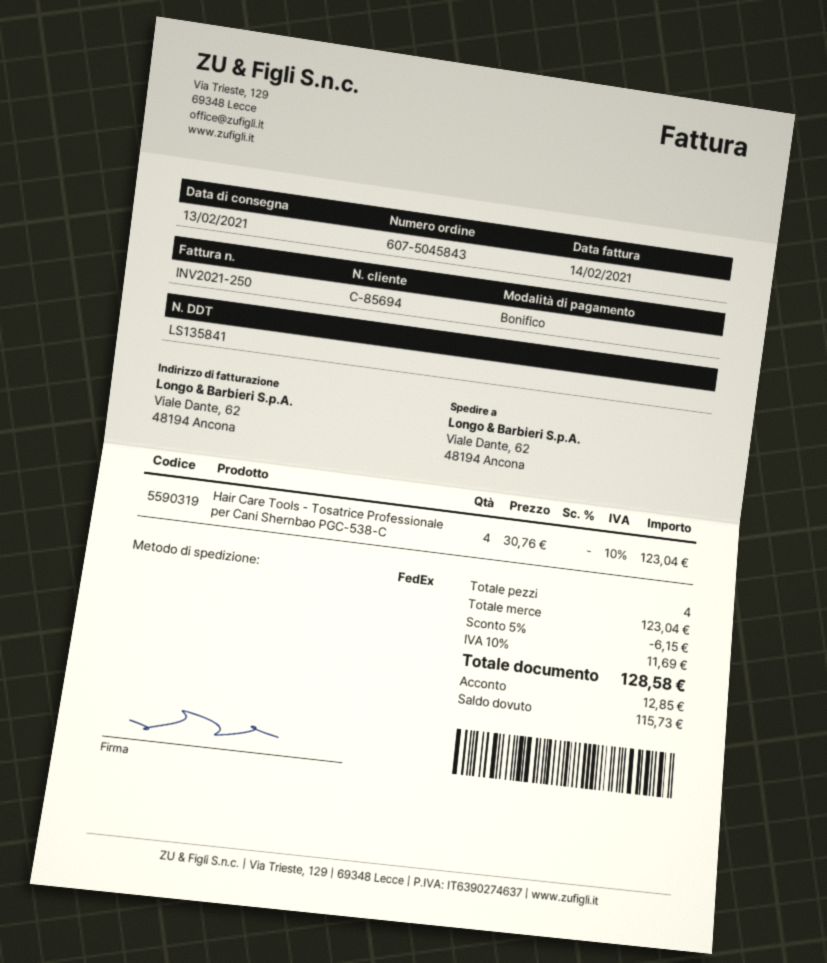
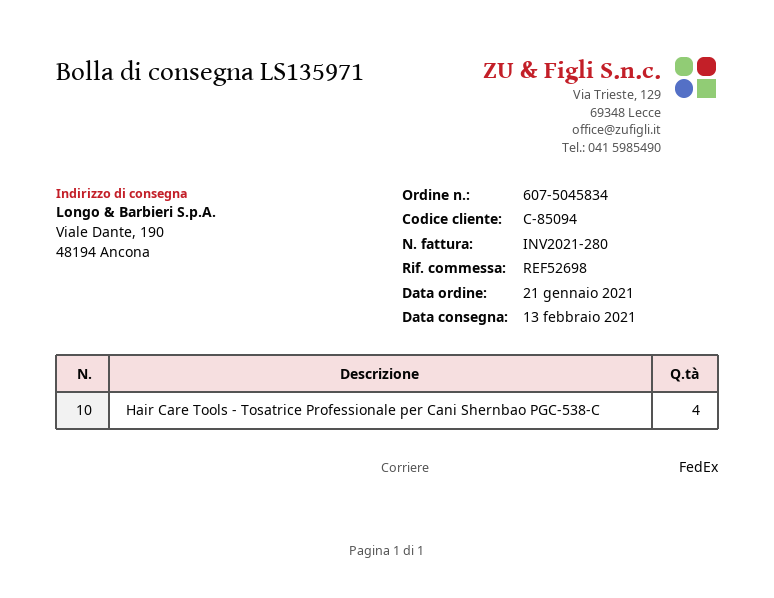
order number: 607-5045843 -> 607-5045834
delivery note number: LS135841 -> LS135971
invoice number: INV2021-250 -> INV2021-280
customer number: C-85694 -> C-85094
ship to: Viale Dante, 62, 48194 Ancona -> Viale Dante, 190, 48194 Ancona

